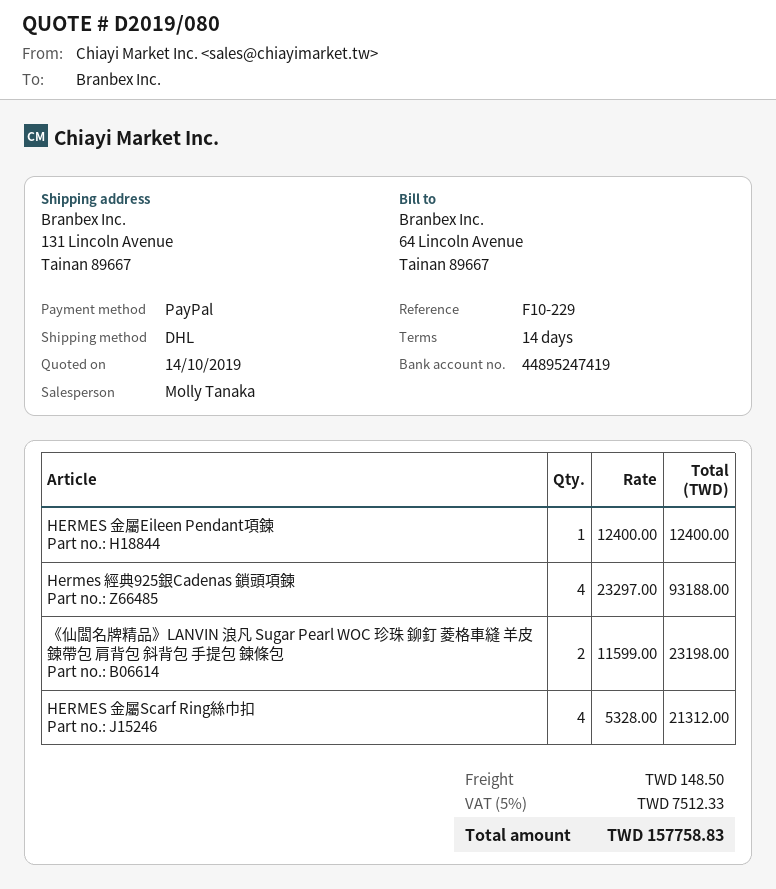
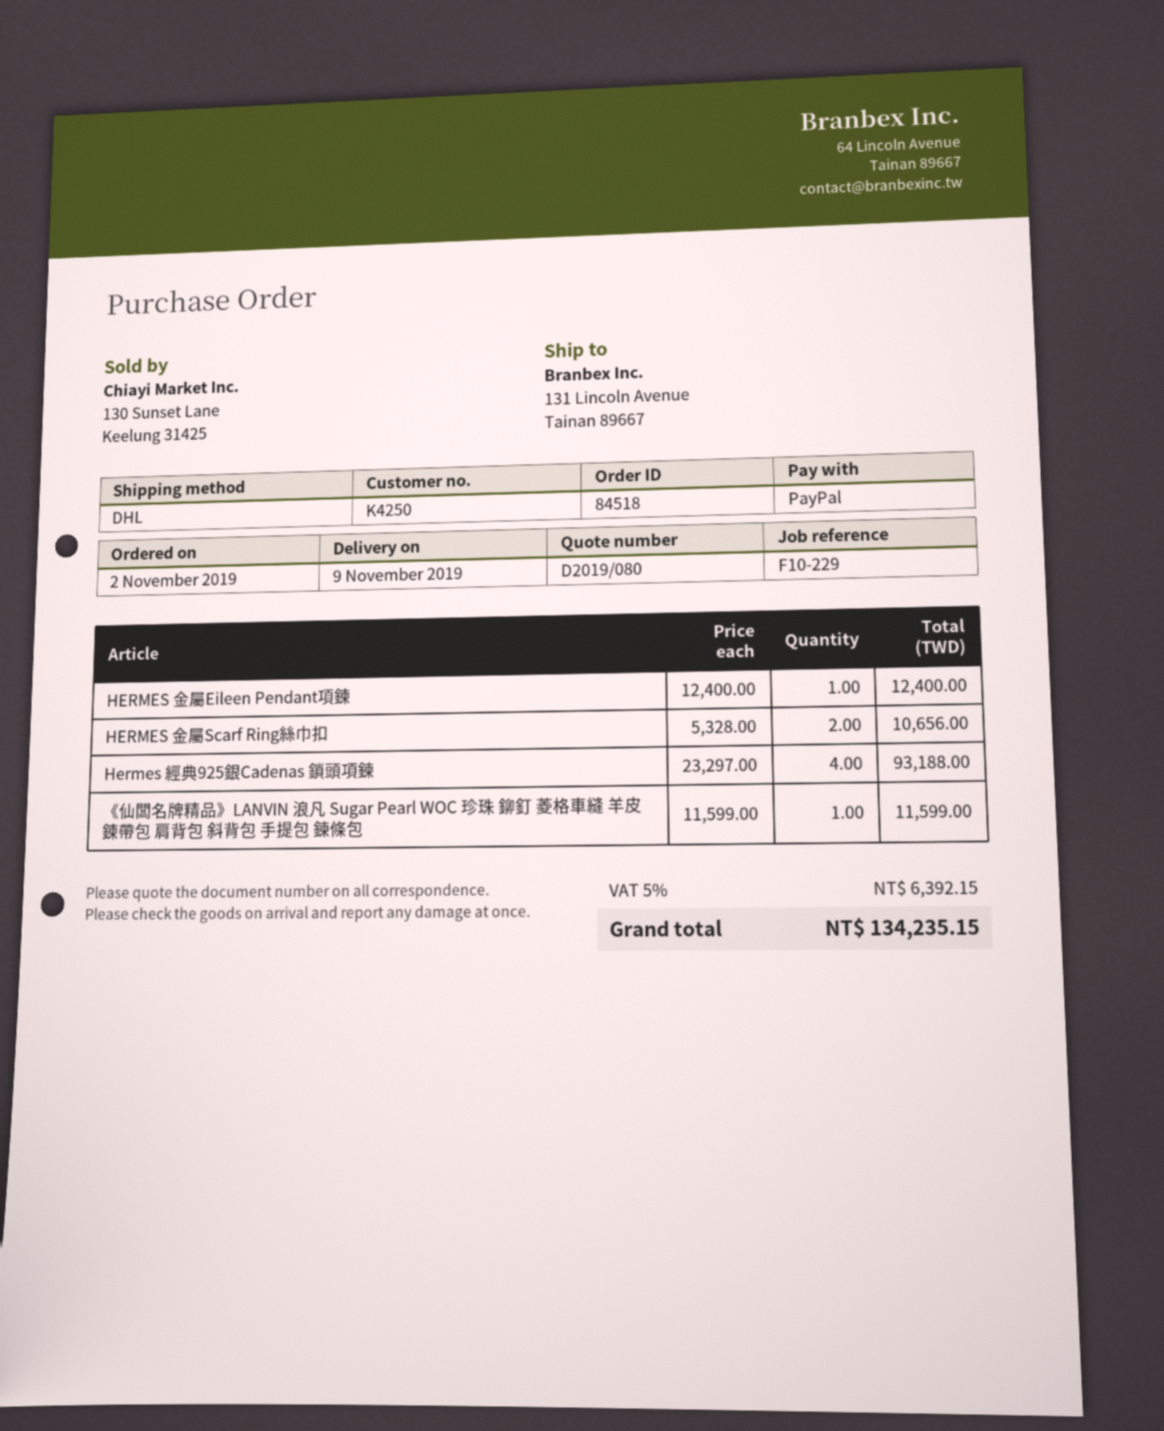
《仙闆名牌精品》LANVIN 浪凡 Sugar Pearl WOC 珍珠 鉚釘 菱格車縫 羊皮 鍊帶包 肩背包 斜背包 手提包 鍊條包: 2 x 11599.00 = 23198.00 -> 1 x 11599.00 = 11599.00
HERMES 金屬Scarf Ring絲巾扣: 4 x 5328.00 = 21312.00 -> 2 x 5328.00 = 10656.00
shipping: 148.50 -> none
tax: 5% = 7512.33 -> 5% = 6392.15
total: 157758.83 -> 134235.15

